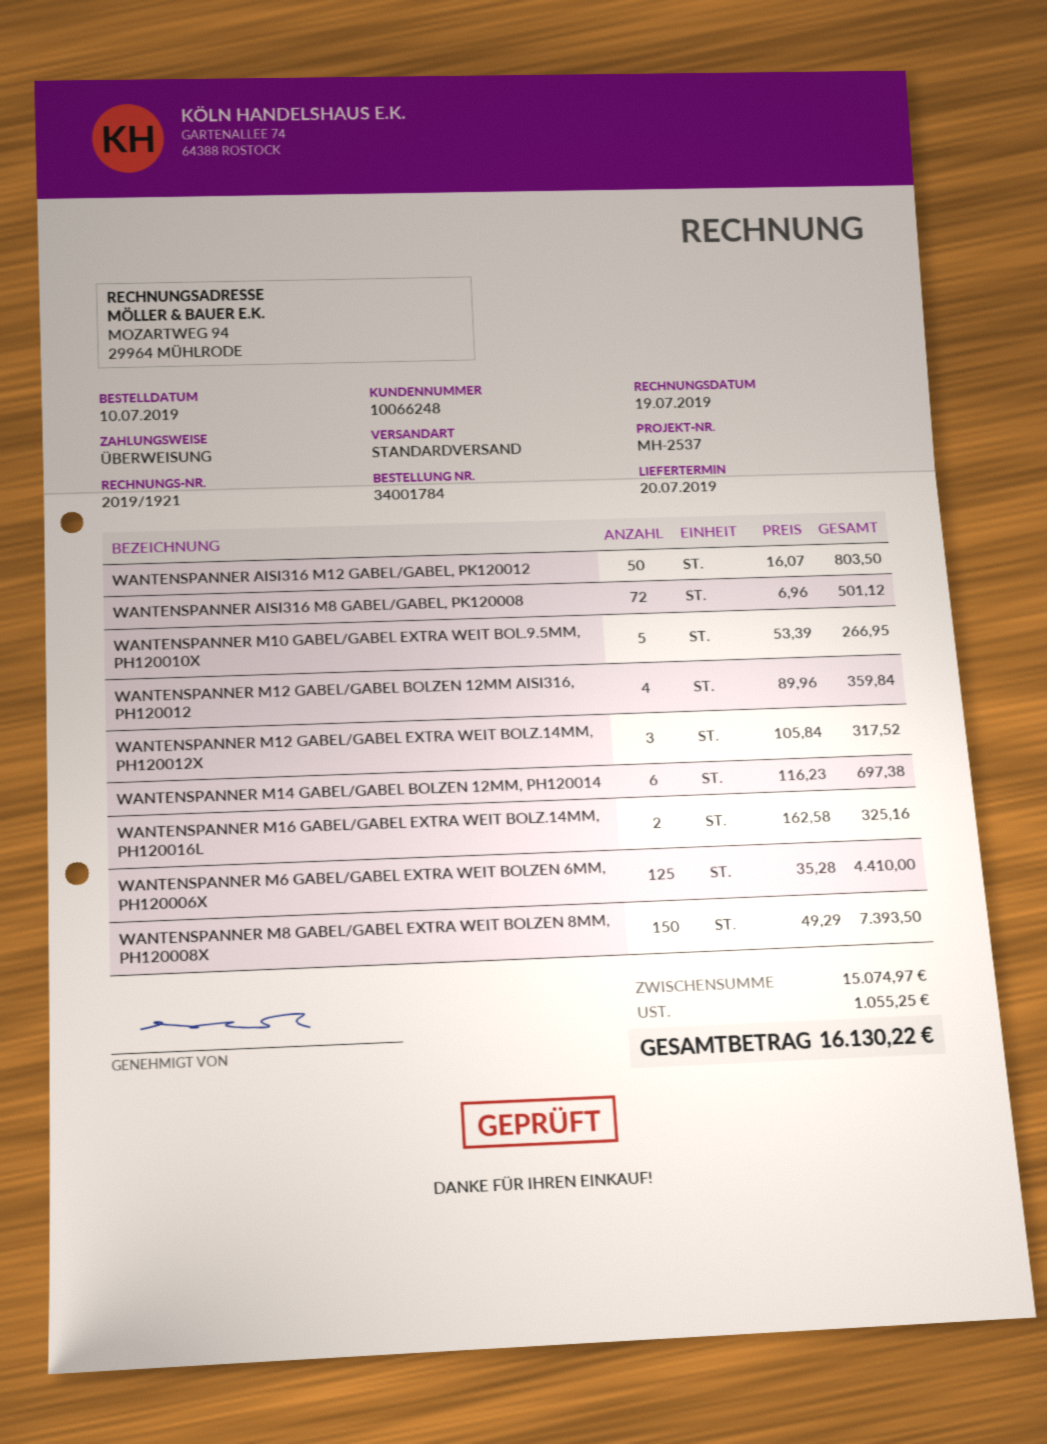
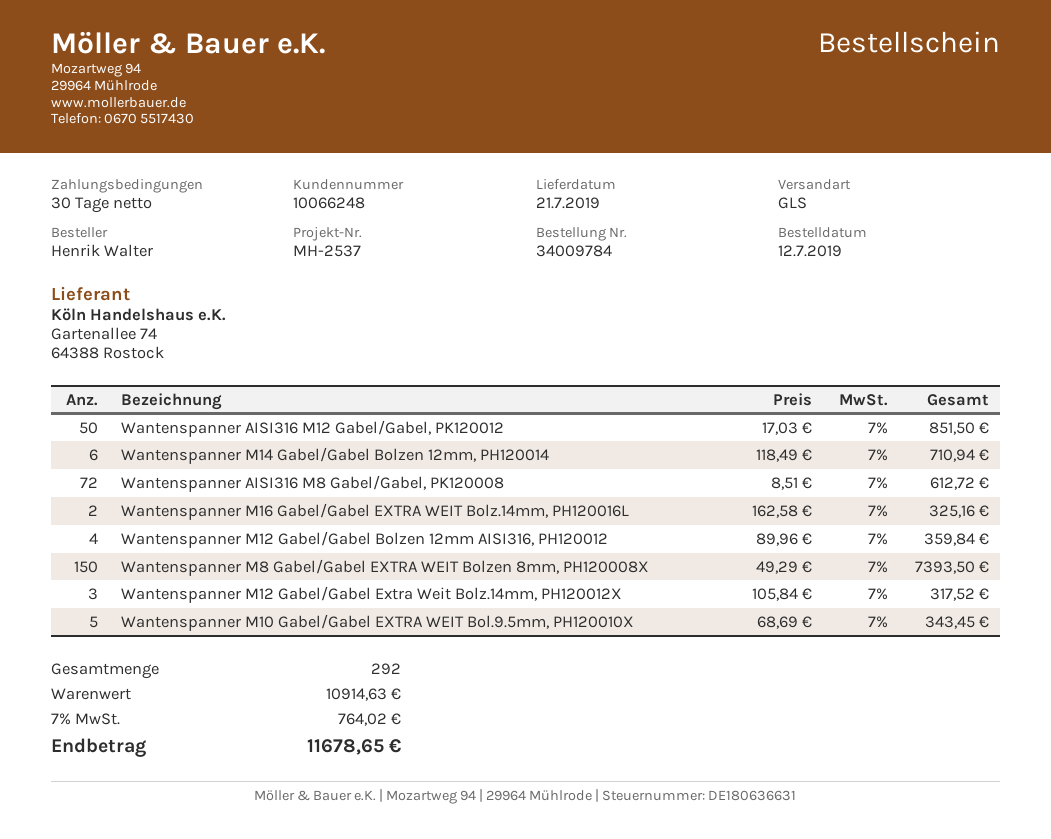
order number: 34001784 -> 34009784
order date: 2019-07-10 -> 2019-07-12
delivery date: 2019-07-20 -> 2019-07-21
shipping method: standard -> GLS
WANTENSPANNER AISI316 M12 GABEL/GABEL, PK120012: 50 x 16.07 = 803.50 -> 50 x 17.03 = 851.50
WANTENSPANNER AISI316 M8 GABEL/GABEL, PK120008: 72 x 6.96 = 501.12 -> 72 x 8.51 = 612.72
WANTENSPANNER M10 GABEL/GABEL EXTRA WEIT BOL.9.5MM, PH120010X: 5 x 53.39 = 266.95 -> 5 x 68.69 = 343.45
WANTENSPANNER M14 GABEL/GABEL BOLZEN 12MM, PH120014: 6 x 116.23 = 697.38 -> 6 x 118.49 = 710.94
WANTENSPANNER M6 GABEL/GABEL EXTRA WEIT BOLZEN 6MM, PH120006X: 125 x 35.28 = 4410.00 -> none
subtotal: 15074.97 -> 10914.63
tax: 1055.25 -> 764.02
total: 16130.22 -> 11678.65

